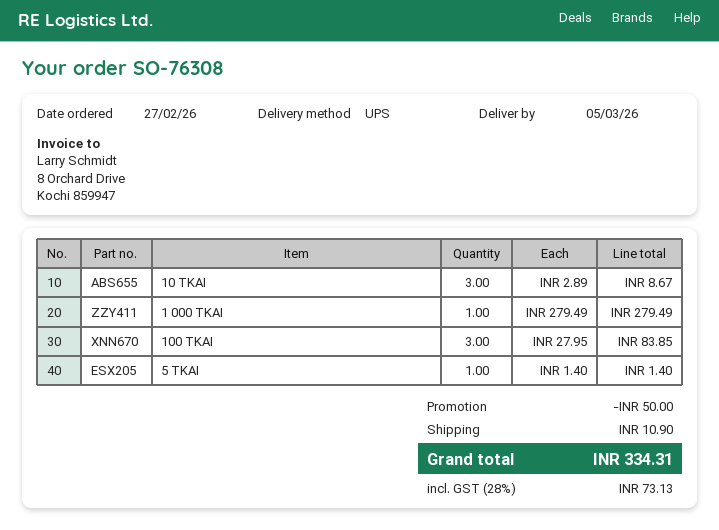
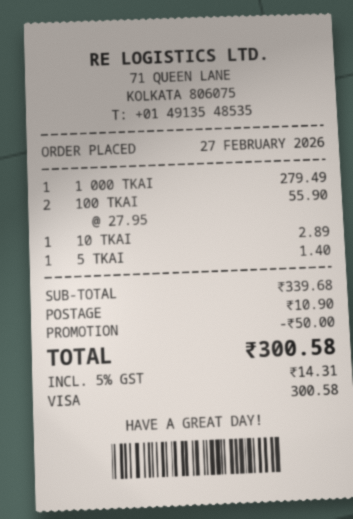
10 TKAI: 3 x 2.89 = 8.67 -> 1 x 2.89 = 2.89
100 TKAI: 3 x 27.95 = 83.85 -> 2 x 27.95 = 55.90
tax: 28% = 73.13 -> 5% = 14.31
total: 334.31 -> 300.58

